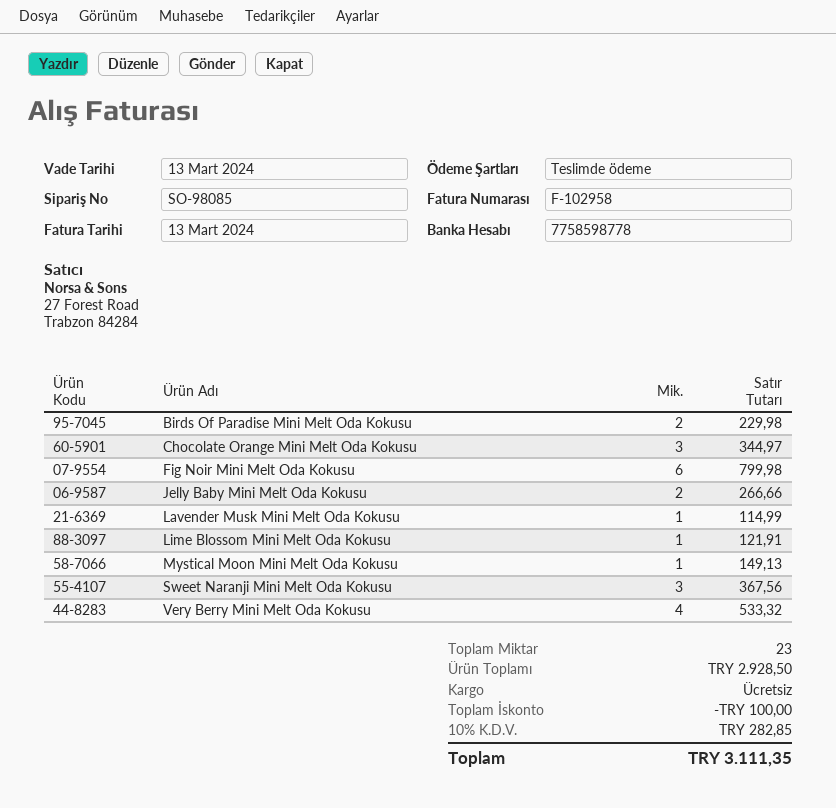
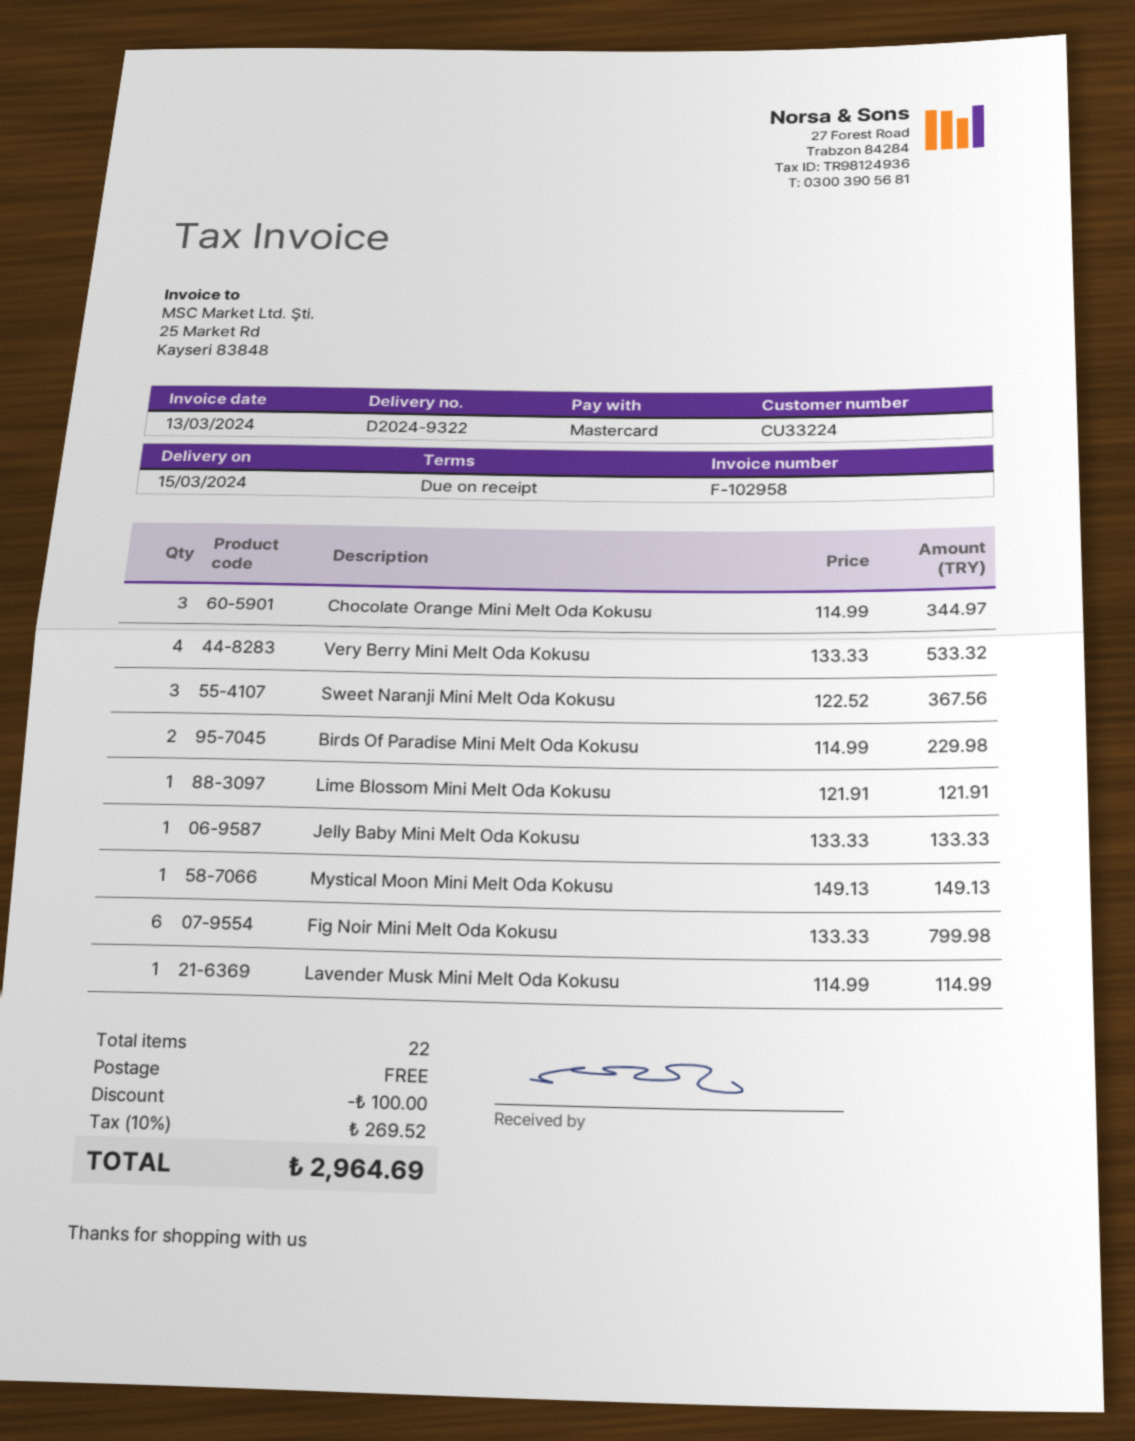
Jelly Baby Mini Melt Oda Kokusu: 2 for 266.66 -> 1 for 133.33
total quantity: 23 -> 22
tax: 10% = 282.85 -> 10% = 269.52
total: 3111.35 -> 2964.69

